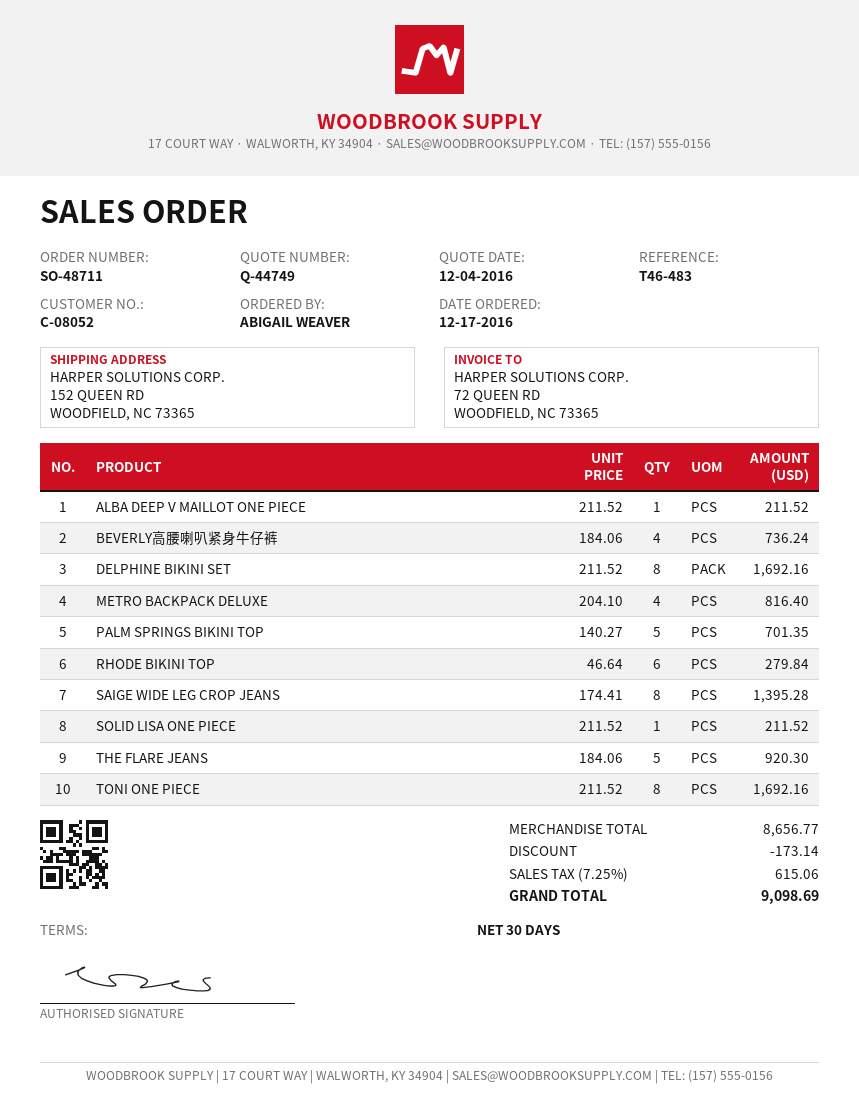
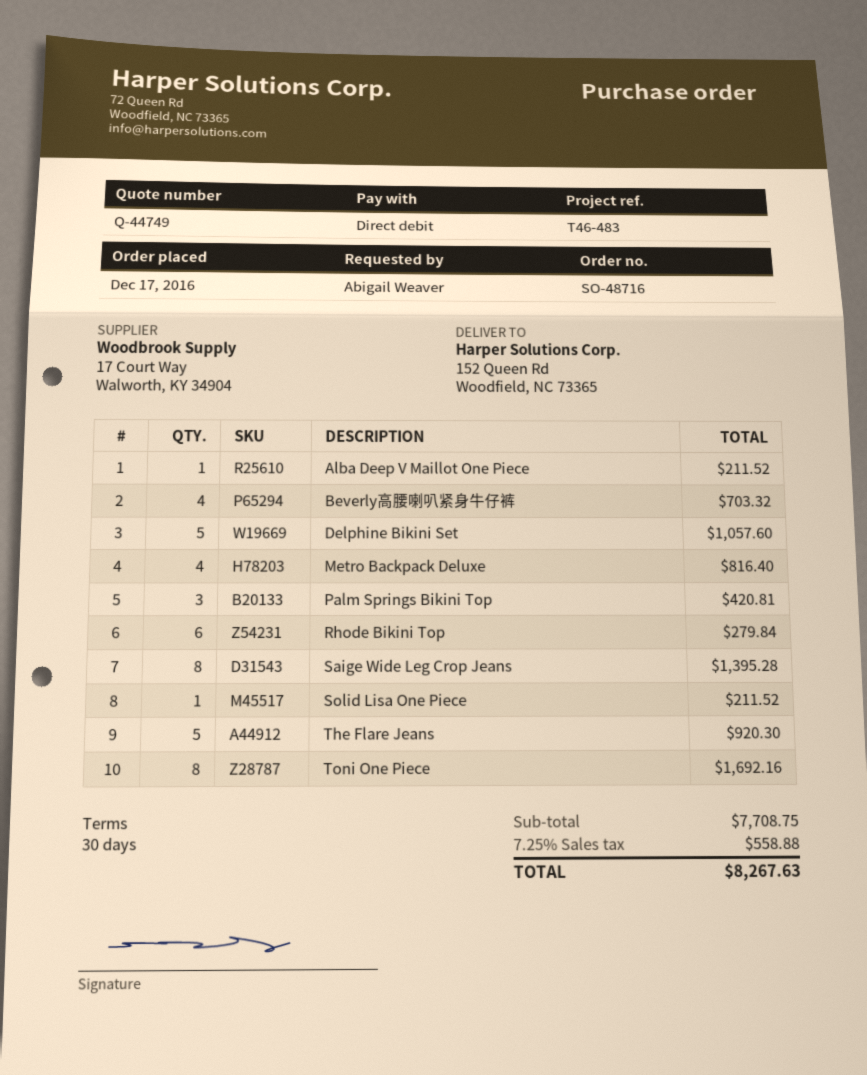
order number: SO-48711 -> SO-48716
BEVERLY高腰喇叭紧身牛仔裤: 4 for 736.24 -> 4 for 703.32
DELPHINE BIKINI SET: 8 for 1692.16 -> 5 for 1057.60
PALM SPRINGS BIKINI TOP: 5 for 701.35 -> 3 for 420.81
subtotal: 8656.77 -> 7708.75
discount: 173.14 -> none
tax: 7.25% = 615.06 -> 7.25% = 558.88
total: 9098.69 -> 8267.63

